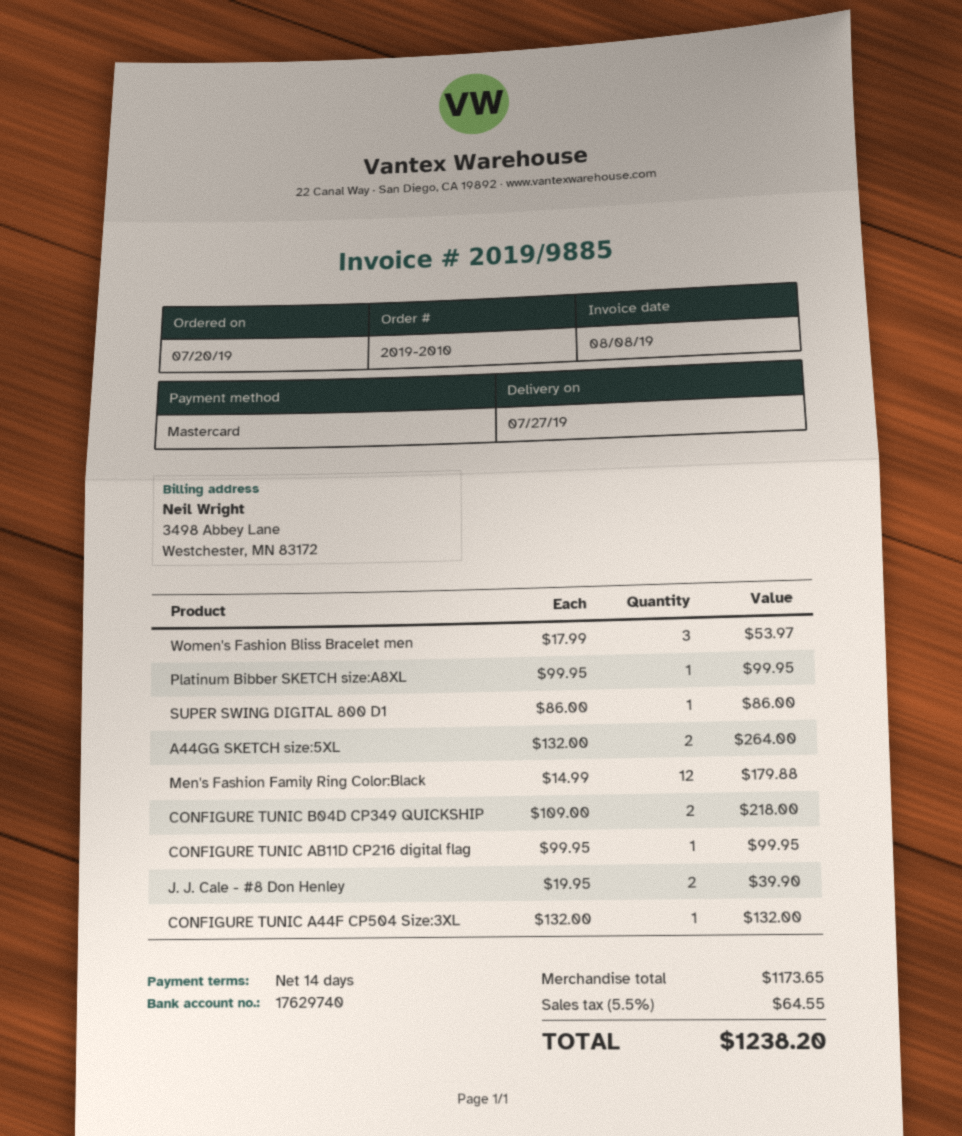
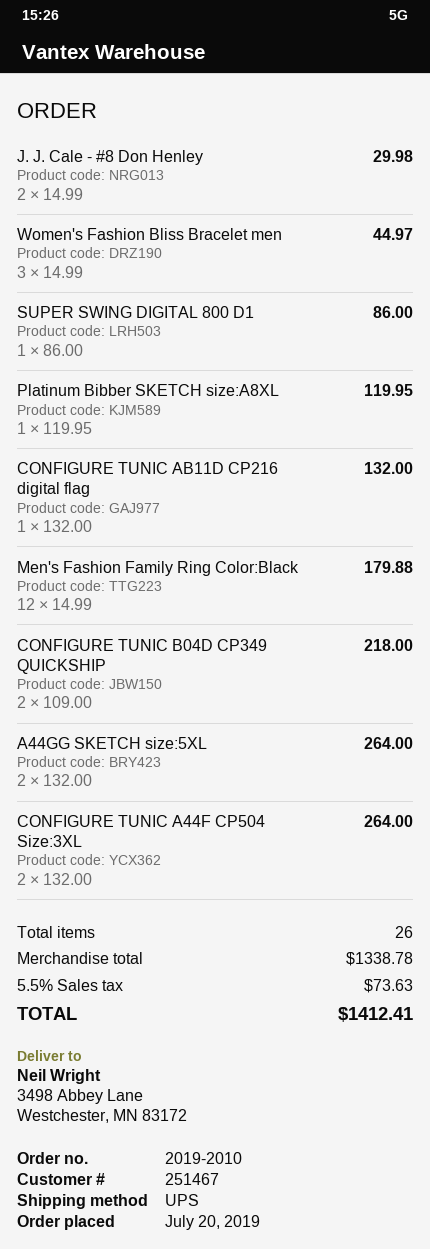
Women's Fashion Bliss Bracelet men: 3 x 17.99 = 53.97 -> 3 x 14.99 = 44.97
Platinum Bibber SKETCH size:A8XL: 1 x 99.95 = 99.95 -> 1 x 119.95 = 119.95
CONFIGURE TUNIC AB11D CP216 digital flag: 1 x 99.95 = 99.95 -> 1 x 132.00 = 132.00
J. J. Cale - #8 Don Henley: 2 x 19.95 = 39.90 -> 2 x 14.99 = 29.98
CONFIGURE TUNIC A44F CP504 Size:3XL: 1 x 132.00 = 132.00 -> 2 x 132.00 = 264.00
subtotal: 1173.65 -> 1338.78
tax: 5.5% = 64.55 -> 5.5% = 73.63
total: 1238.20 -> 1412.41

